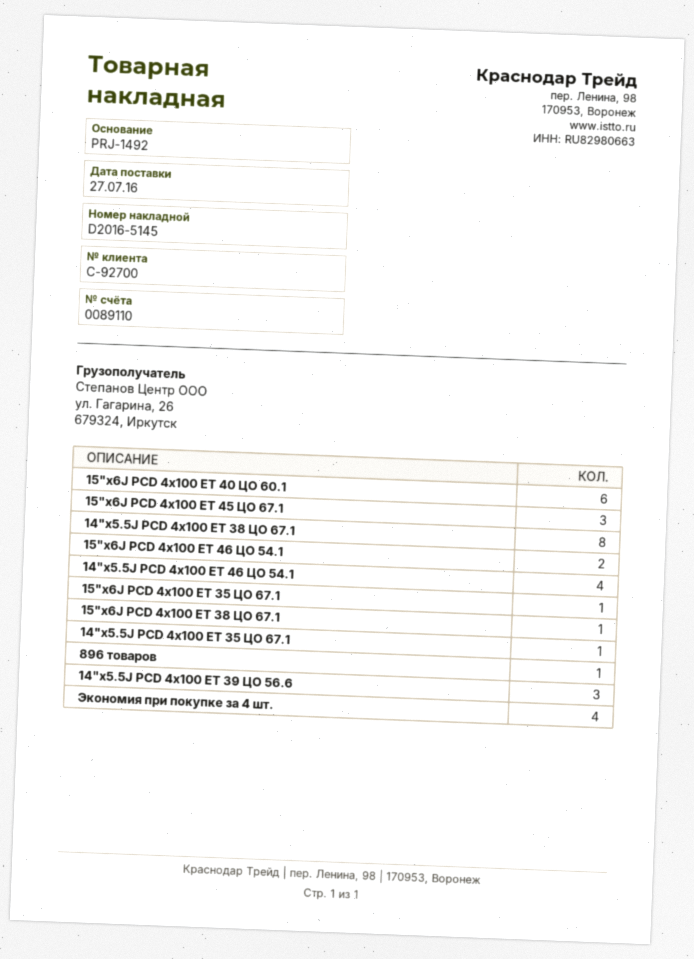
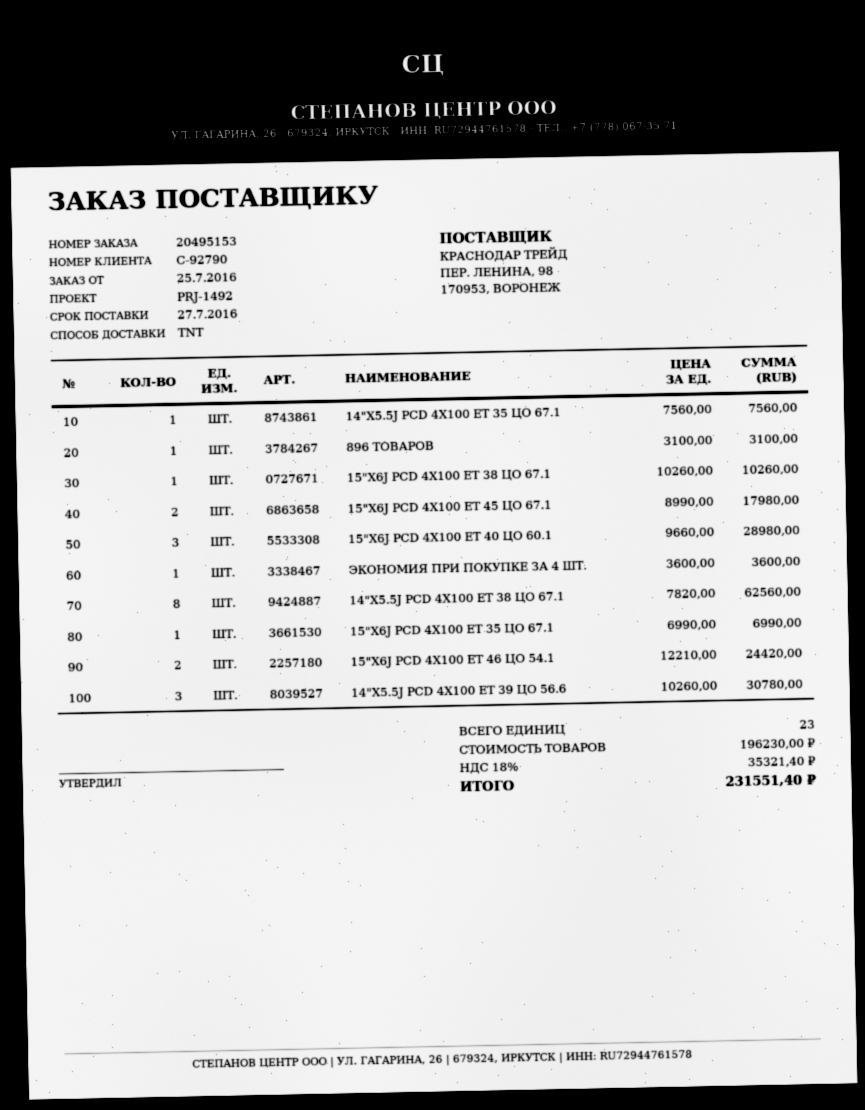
customer number: C-92700 -> C-92790
15"x6J PCD 4x100 ЕТ 40 ЦО 60.1: 6 -> 3
15"x6J PCD 4x100 ЕТ 45 ЦО 67.1: 3 -> 2
14"x5.5J PCD 4x100 ЕТ 46 ЦО 54.1: 4 -> none
Экономия при покупке за 4 шт.: 4 -> 1

